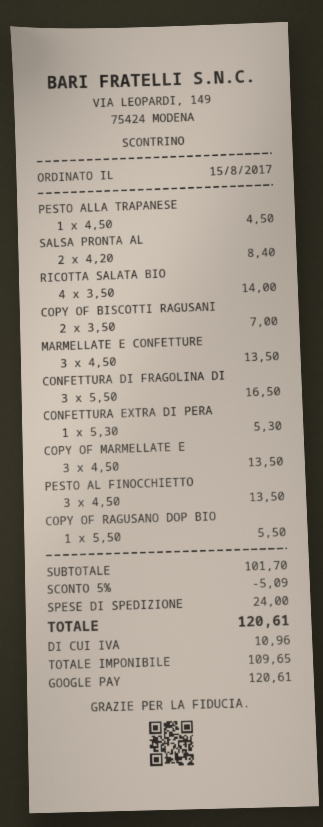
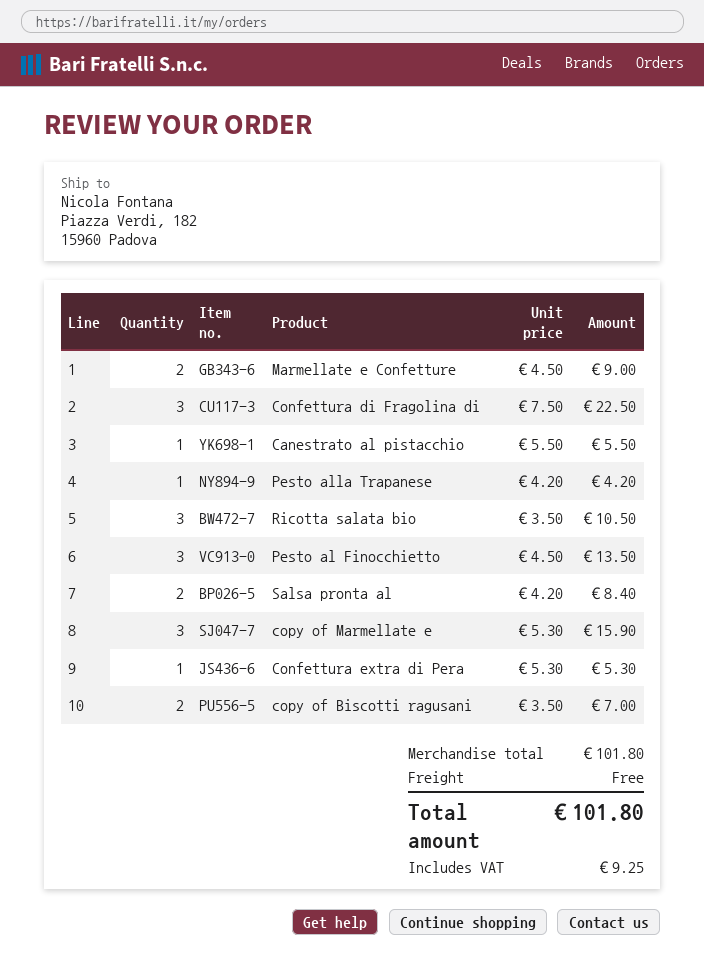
PESTO ALLA TRAPANESE: 1 x 4.50 = 4.50 -> 1 x 4.20 = 4.20
RICOTTA SALATA BIO: 4 x 3.50 = 14.00 -> 3 x 3.50 = 10.50
MARMELLATE E CONFETTURE: 3 x 4.50 = 13.50 -> 2 x 4.50 = 9.00
CONFETTURA DI FRAGOLINA DI: 3 x 5.50 = 16.50 -> 3 x 7.50 = 22.50
COPY OF MARMELLATE E: 3 x 4.50 = 13.50 -> 3 x 5.30 = 15.90
COPY OF RAGUSANO DOP BIO: 1 x 5.50 = 5.50 -> none
Canestrato al pistacchio: none -> 1 x 5.50 = 5.50
subtotal: 101.70 -> 101.80
discount: 5% = 5.09 -> none
shipping: 24.00 -> 0.00
tax: 10.96 -> 9.25
total: 120.61 -> 101.80

